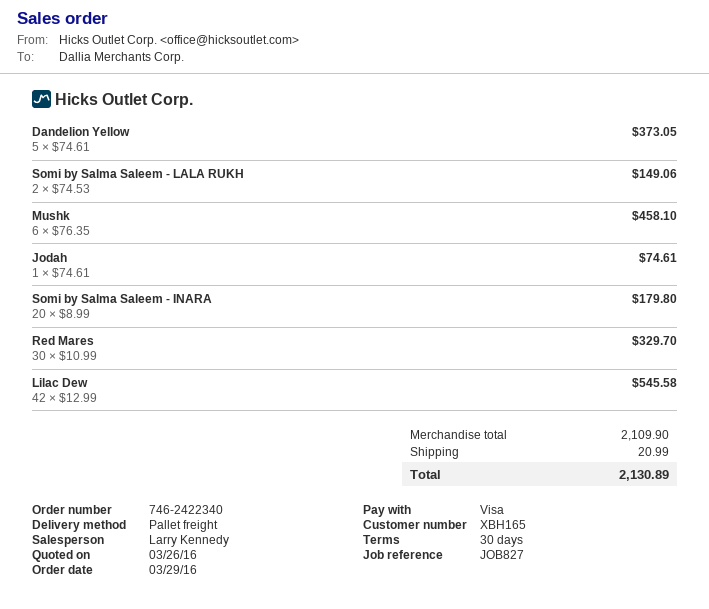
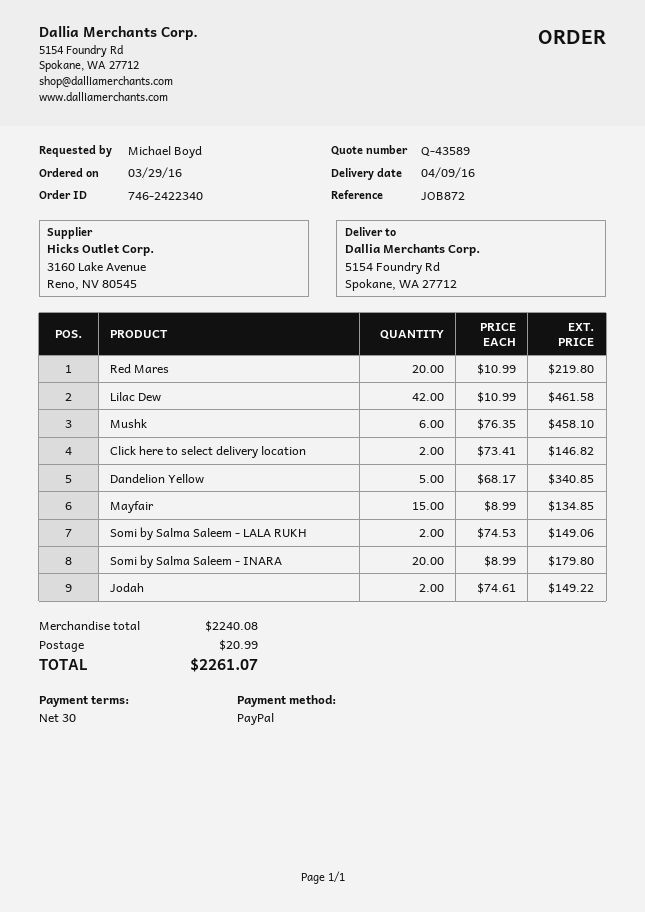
reference: JOB827 -> JOB872
payment method: Visa -> PayPal
Dandelion Yellow: 5 x 74.61 = 373.05 -> 5 x 68.17 = 340.85
Jodah: 1 x 74.61 = 74.61 -> 2 x 74.61 = 149.22
Red Mares: 30 x 10.99 = 329.70 -> 20 x 10.99 = 219.80
Lilac Dew: 42 x 12.99 = 545.58 -> 42 x 10.99 = 461.58
Click here to select delivery location: none -> 2 x 73.41 = 146.82
Mayfair: none -> 15 x 8.99 = 134.85
subtotal: 2109.90 -> 2240.08
total: 2130.89 -> 2261.07

